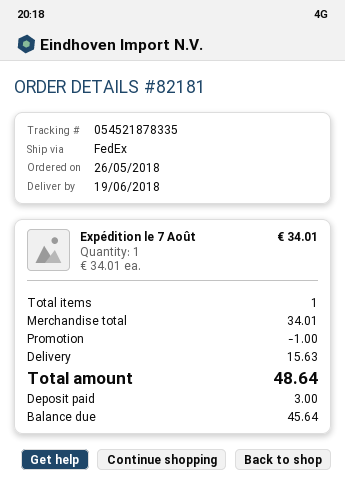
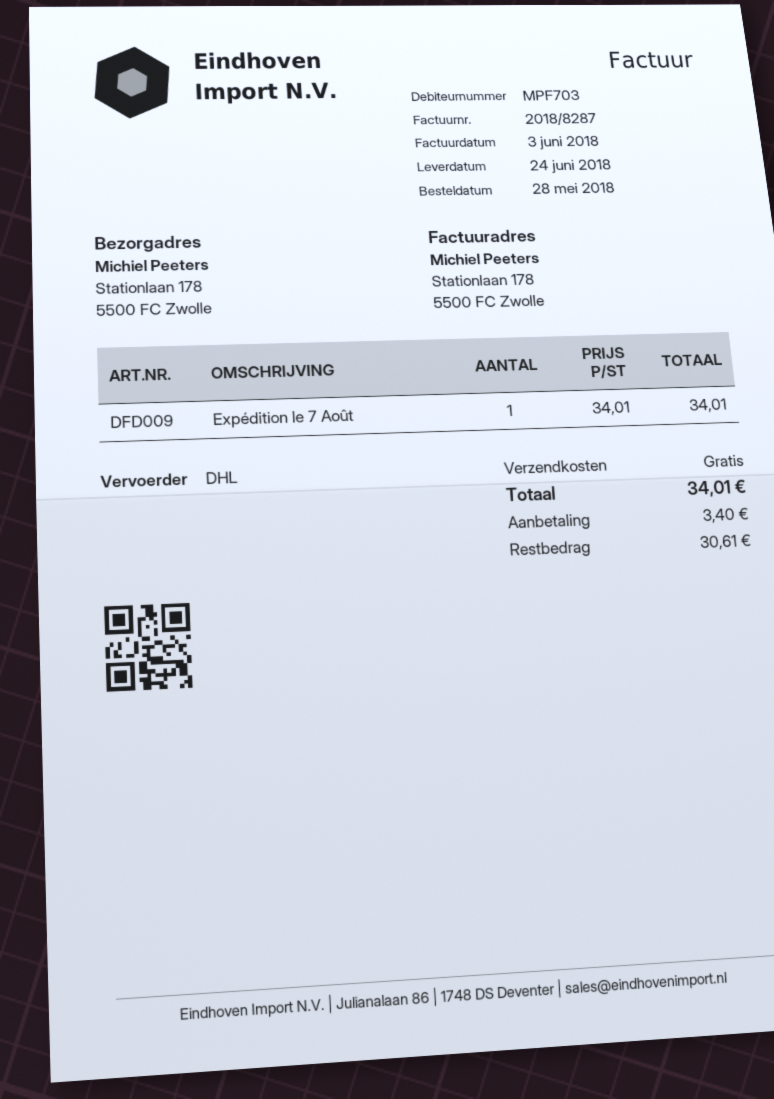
order date: 2018-05-26 -> 2018-05-28
delivery date: 2018-06-19 -> 2018-06-24
shipping method: FedEx -> DHL
discount: 1.00 -> none
shipping: 15.63 -> 0.00
total: 48.64 -> 34.01
deposit: 3.00 -> 3.40
balance: 45.64 -> 30.61

